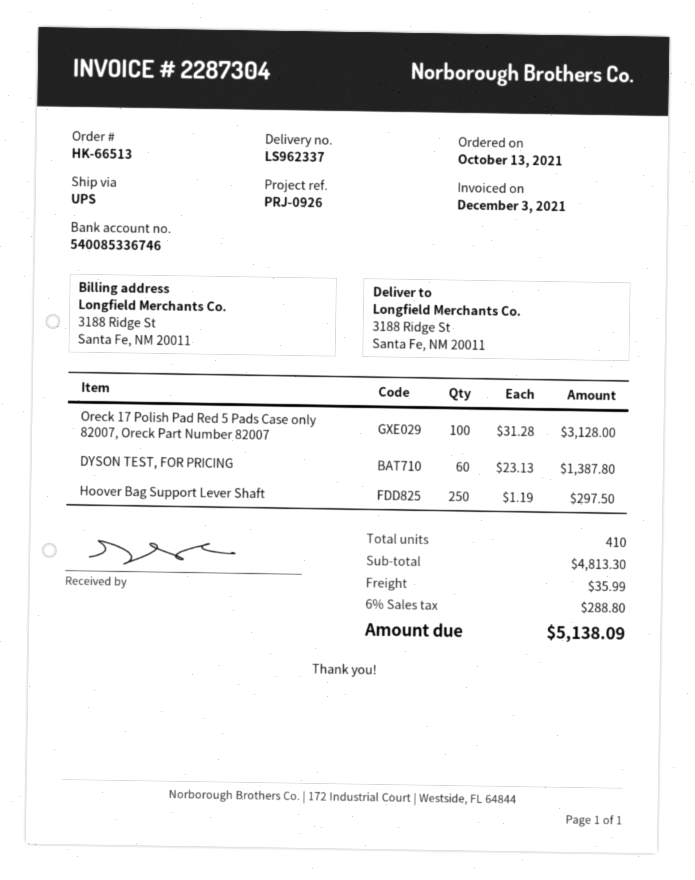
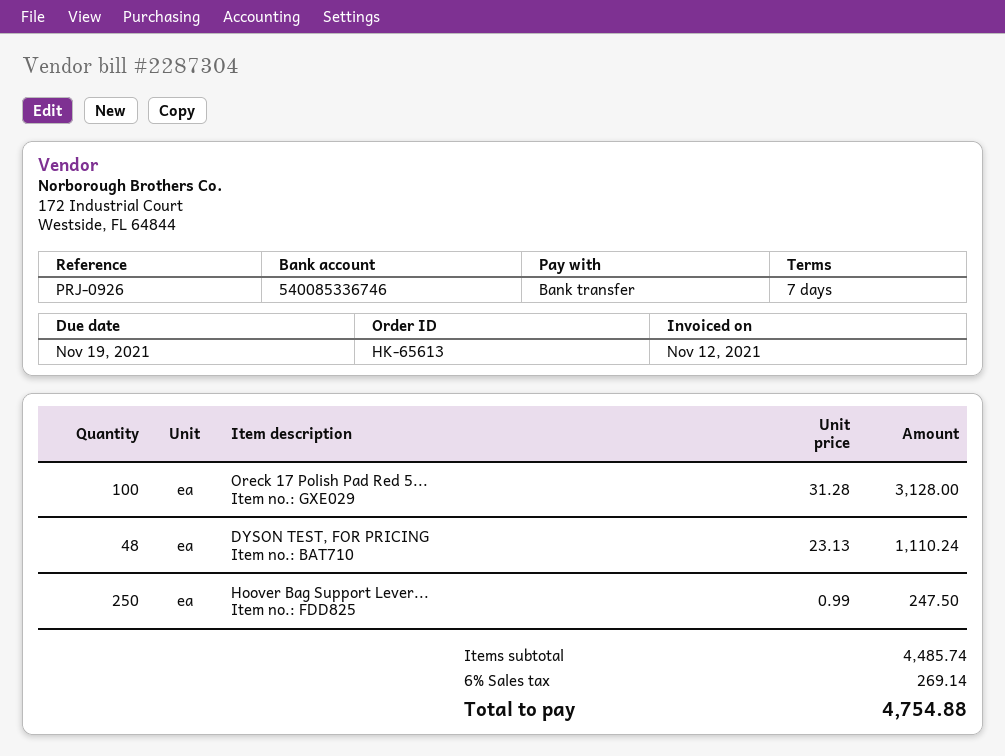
order number: HK-66513 -> HK-65613
invoice date: 2021-12-03 -> 2021-11-12
DYSON TEST, FOR PRICING: 60 x 23.13 = 1387.80 -> 48 x 23.13 = 1110.24
Hoover Bag Support Lever Shaft: 250 x 1.19 = 297.50 -> 250 x 0.99 = 247.50
subtotal: 4813.30 -> 4485.74
shipping: 35.99 -> none
tax: 6% = 288.80 -> 6% = 269.14
total: 5138.09 -> 4754.88

